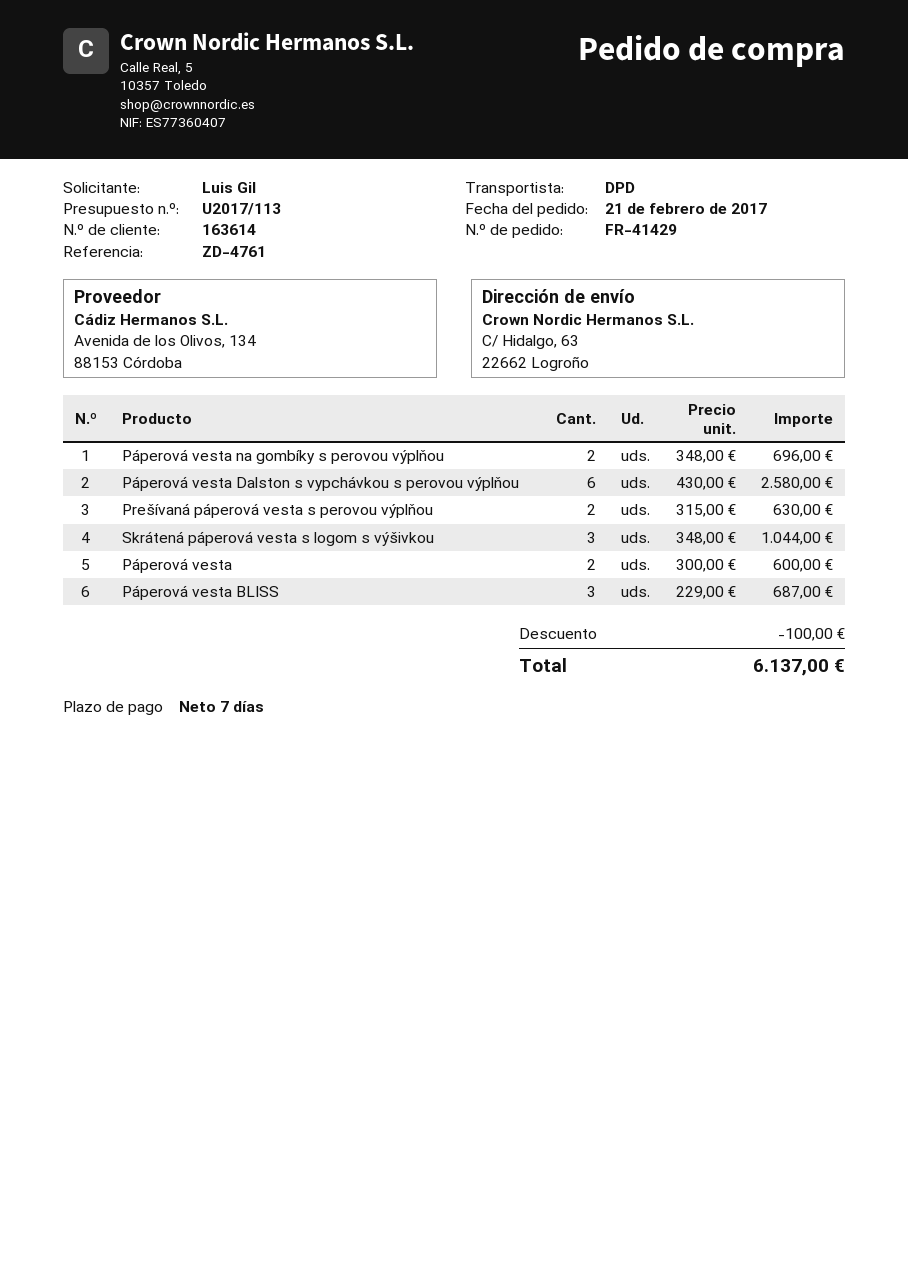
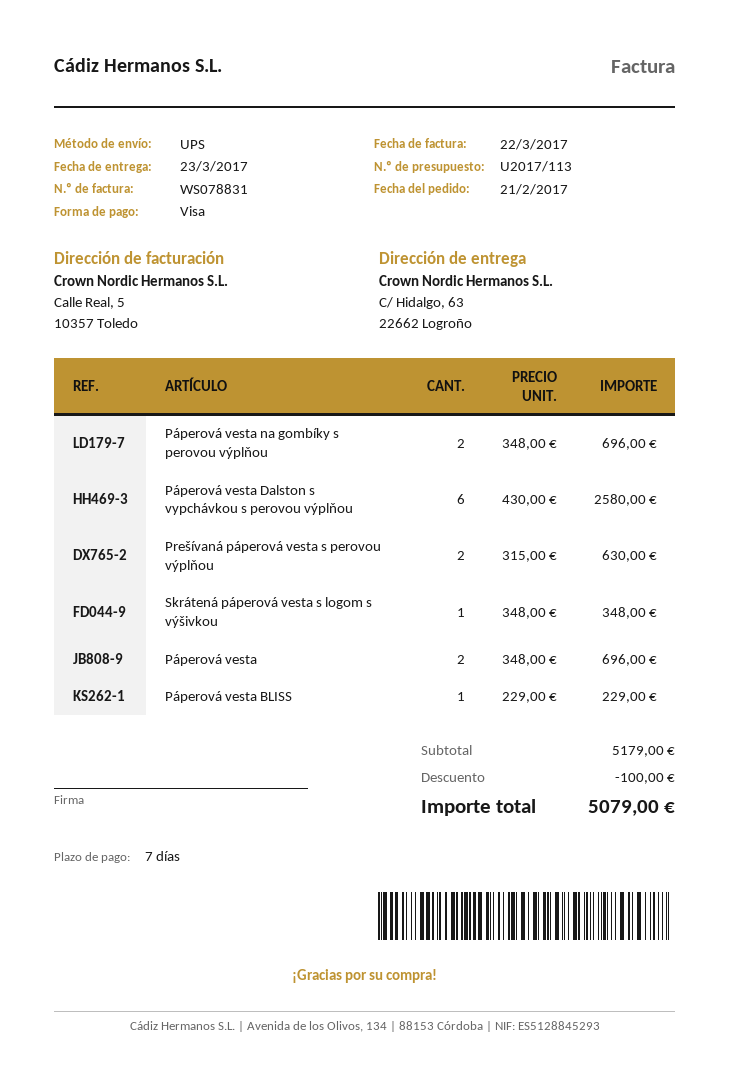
shipping method: DPD -> UPS
Skrátená páperová vesta s logom s výšivkou: 3 x 348.00 = 1044.00 -> 1 x 348.00 = 348.00
Páperová vesta: 2 x 300.00 = 600.00 -> 2 x 348.00 = 696.00
Páperová vesta BLISS: 3 x 229.00 = 687.00 -> 1 x 229.00 = 229.00
total: 6137.00 -> 5079.00

